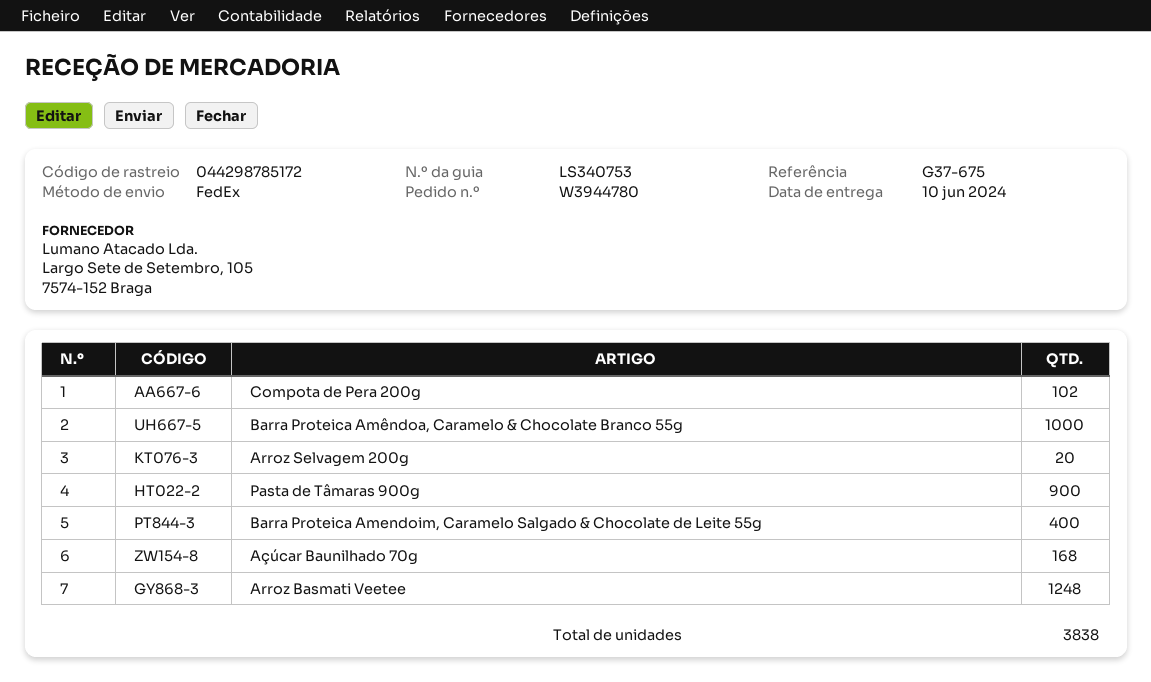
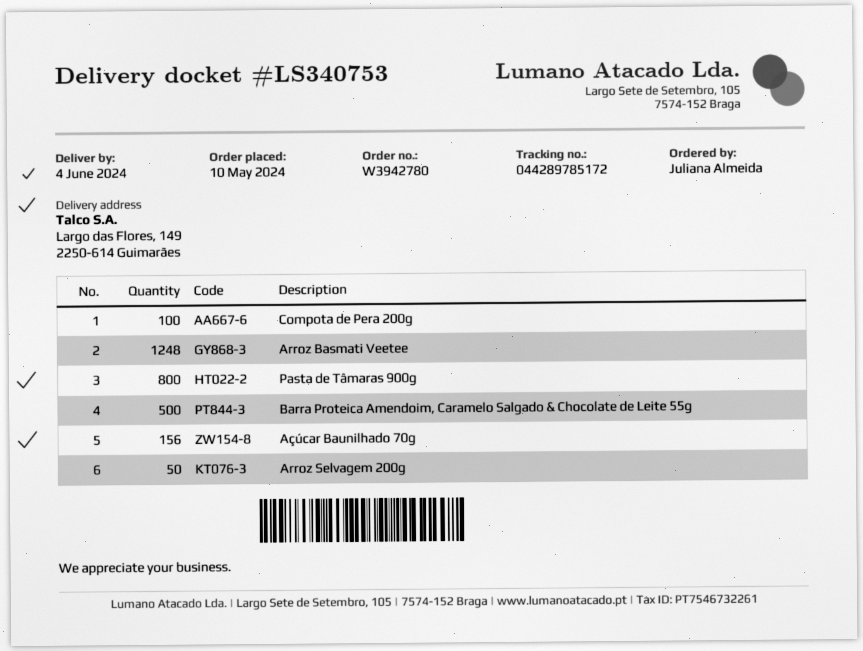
order number: W3944780 -> W3942780
delivery date: 2024-06-10 -> 2024-06-04
tracking number: 044298785172 -> 044289785172
Compota de Pera 200g: 102 -> 100
Barra Proteica Amêndoa, Caramelo & Chocolate Branco 55g: 1000 -> none
Arroz Selvagem 200g: 20 -> 50
Pasta de Tâmaras 900g: 900 -> 800
Barra Proteica Amendoim, Caramelo Salgado & Chocolate de Leite 55g: 400 -> 500
Açúcar Baunilhado 70g: 168 -> 156

